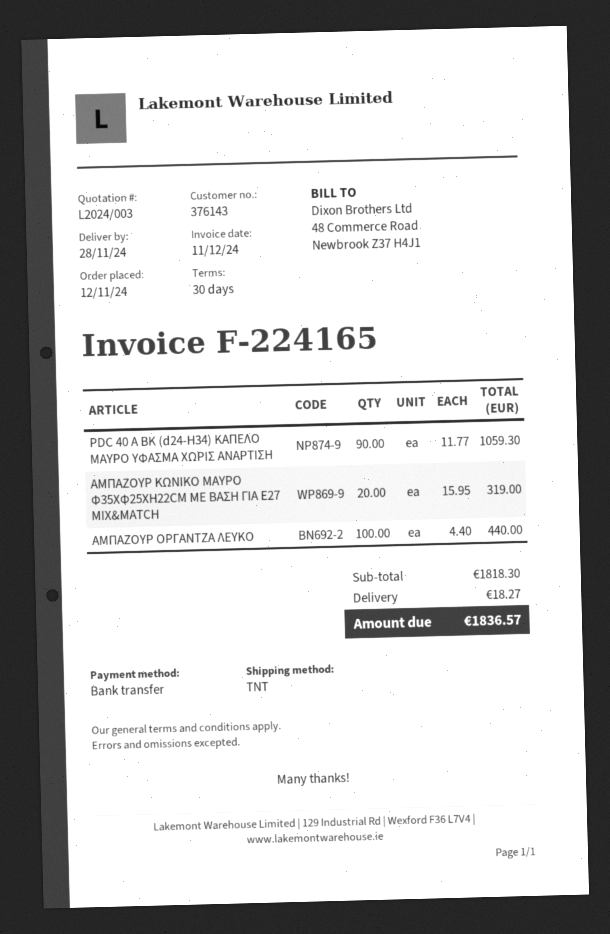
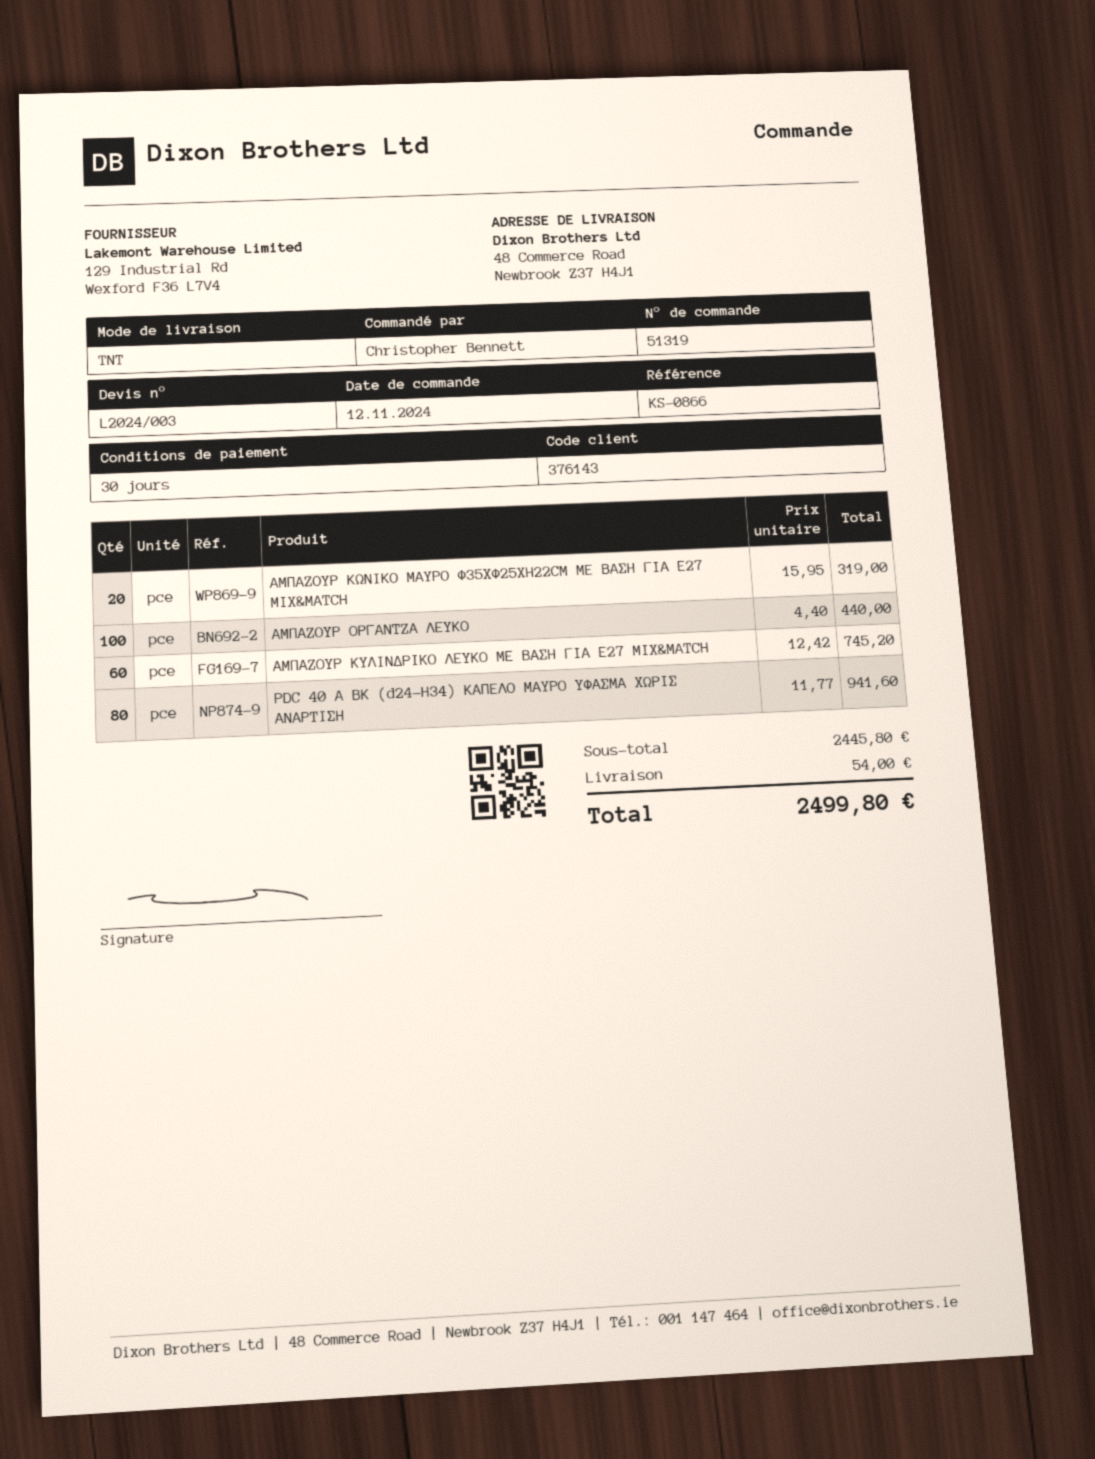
PDC 40 A BK (d24-H34) ΚΑΠΕΛΟ ΜΑΥΡΟ ΥΦΑΣΜΑ ΧΩΡΙΣ ΑΝΑΡΤΙΣΗ: 90 x 11.77 = 1059.30 -> 80 x 11.77 = 941.60
ΑΜΠΑΖΟΥΡ ΚΥΛΙΝΔΡΙΚΟ ΛΕΥΚΟ ΜΕ ΒΑΣΗ ΓΙΑ Ε27 MIX&MATCH: none -> 60 x 12.42 = 745.20
subtotal: 1818.30 -> 2445.80
shipping: 18.27 -> 54.00
total: 1836.57 -> 2499.80

